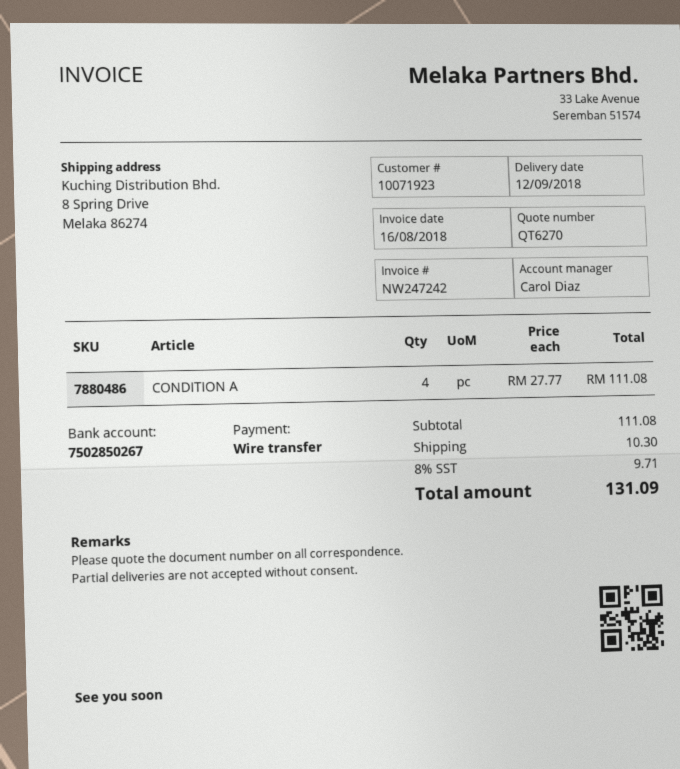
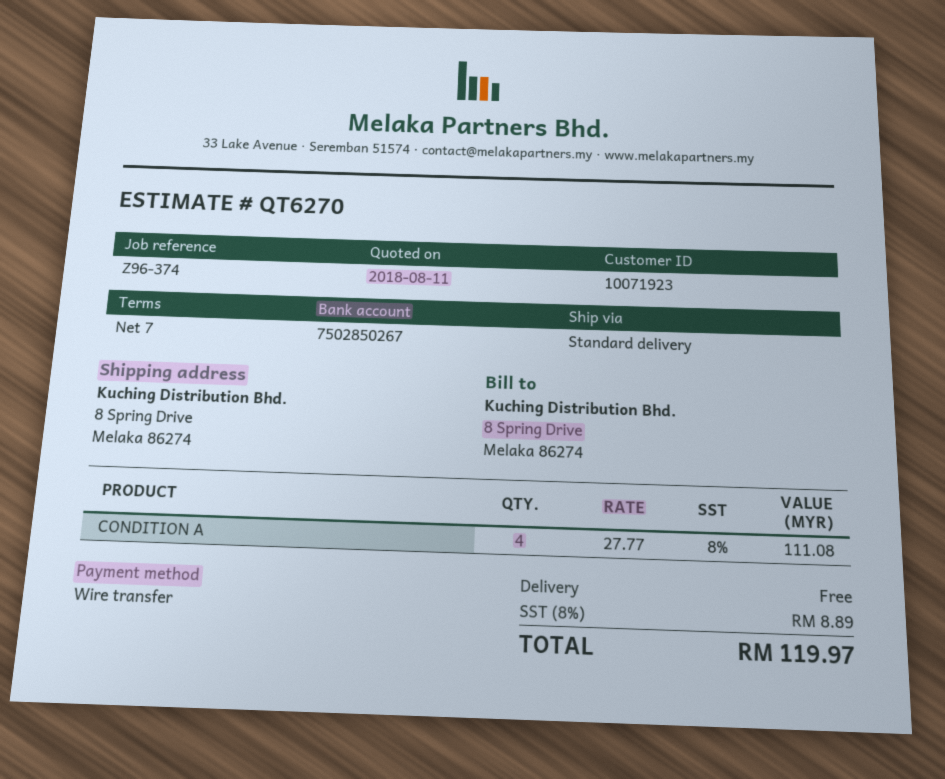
shipping: 10.30 -> 0.00
tax: 8% = 9.71 -> 8% = 8.89
total: 131.09 -> 119.97

